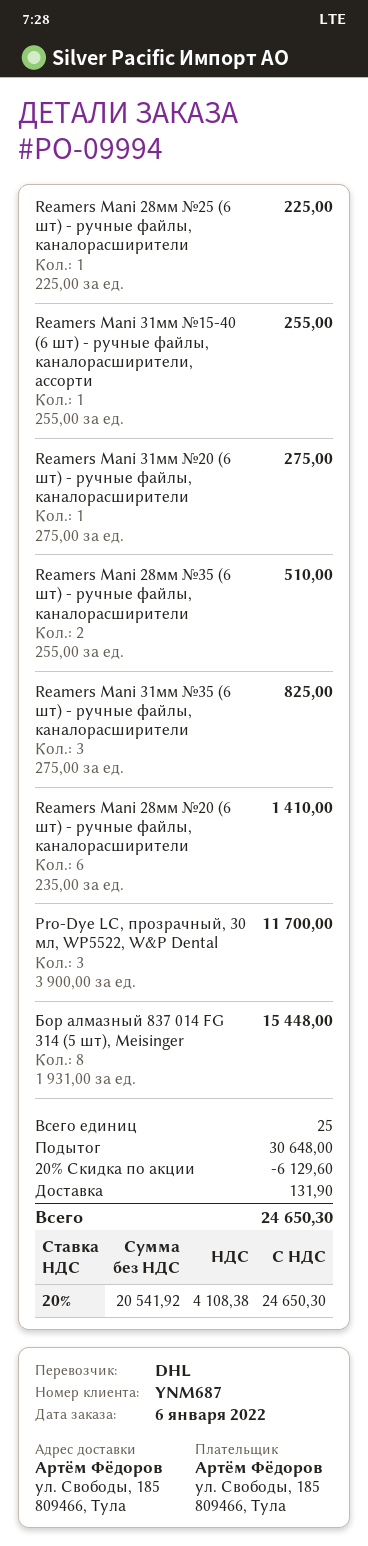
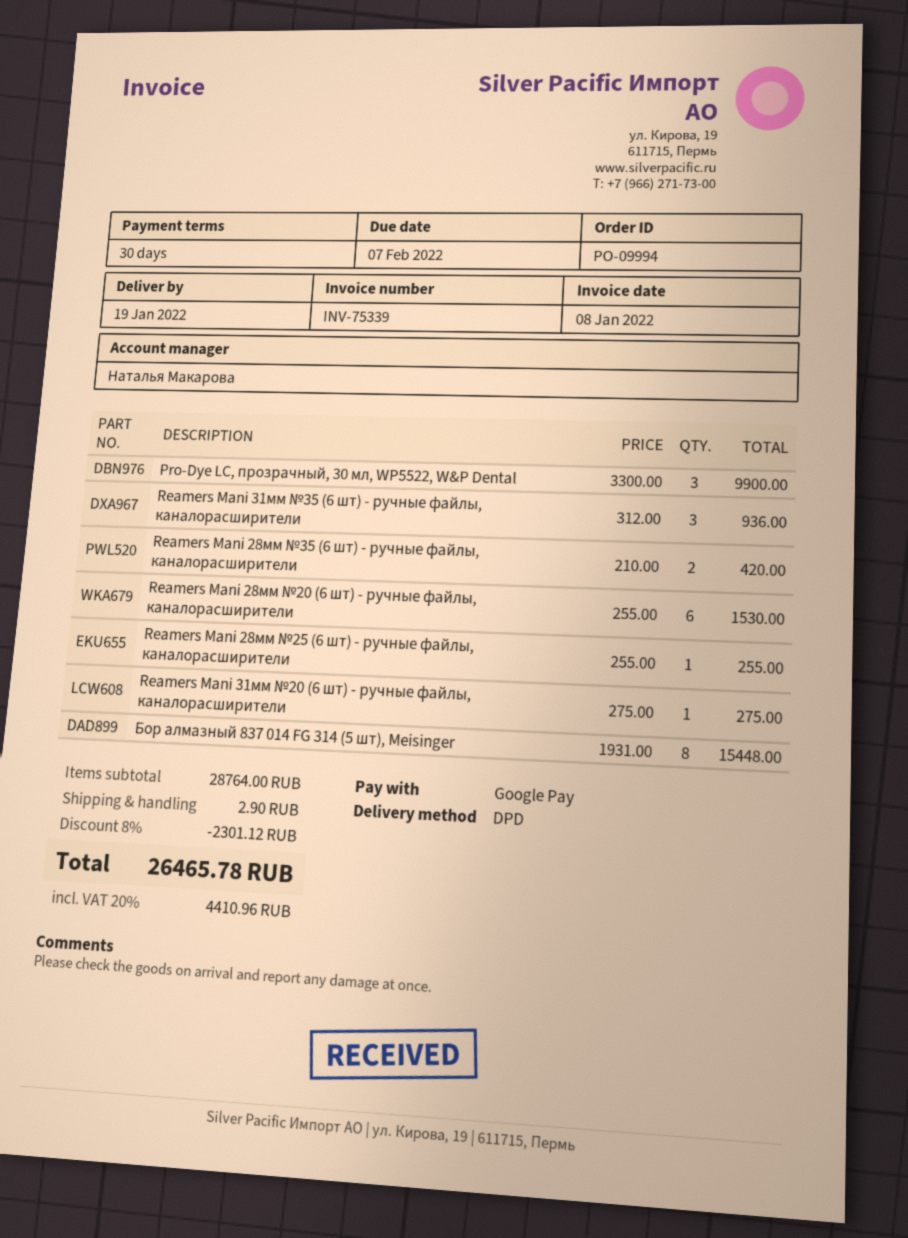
shipping method: DHL -> DPD
Reamers Mani 28мм №25 (6 шт) - ручные файлы, каналорасширители: 1 x 225.00 = 225.00 -> 1 x 255.00 = 255.00
Reamers Mani 31мм №15-40 (6 шт) - ручные файлы, каналорасширители, ассорти: 1 x 255.00 = 255.00 -> none
Reamers Mani 28мм №35 (6 шт) - ручные файлы, каналорасширители: 2 x 255.00 = 510.00 -> 2 x 210.00 = 420.00
Reamers Mani 31мм №35 (6 шт) - ручные файлы, каналорасширители: 3 x 275.00 = 825.00 -> 3 x 312.00 = 936.00
Reamers Mani 28мм №20 (6 шт) - ручные файлы, каналорасширители: 6 x 235.00 = 1410.00 -> 6 x 255.00 = 1530.00
Pro-Dye LC, прозрачный, 30 мл, WP5522, W&P Dental: 3 x 3900.00 = 11700.00 -> 3 x 3300.00 = 9900.00
subtotal: 30648.00 -> 28764.00
discount: 20% = 6129.60 -> 8% = 2301.12
shipping: 131.90 -> 2.90
tax: 20% = 4108.38 -> 20% = 4410.96
total: 24650.30 -> 26465.78

